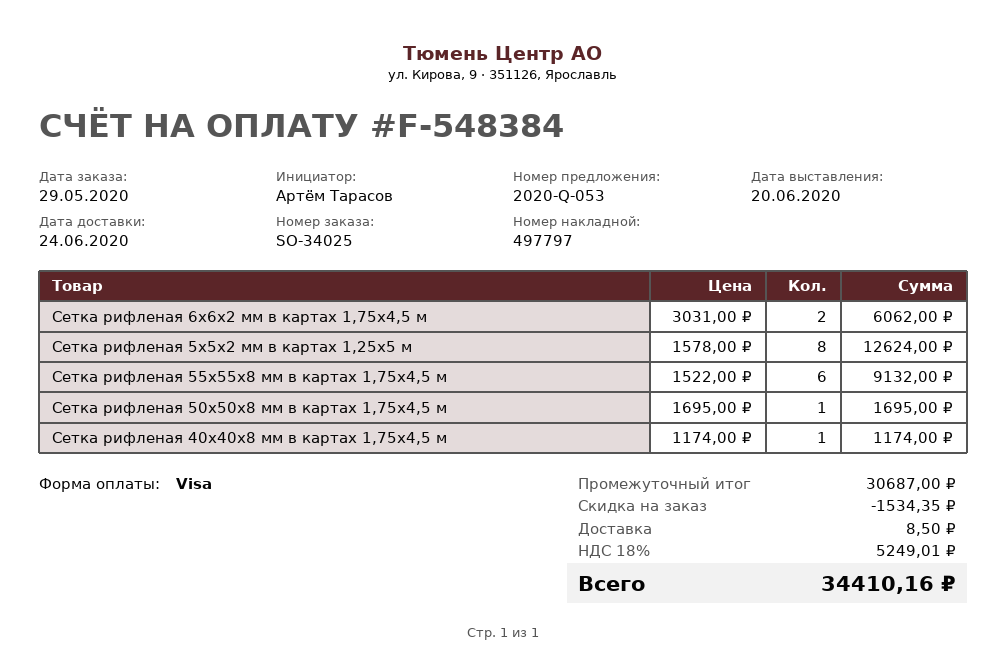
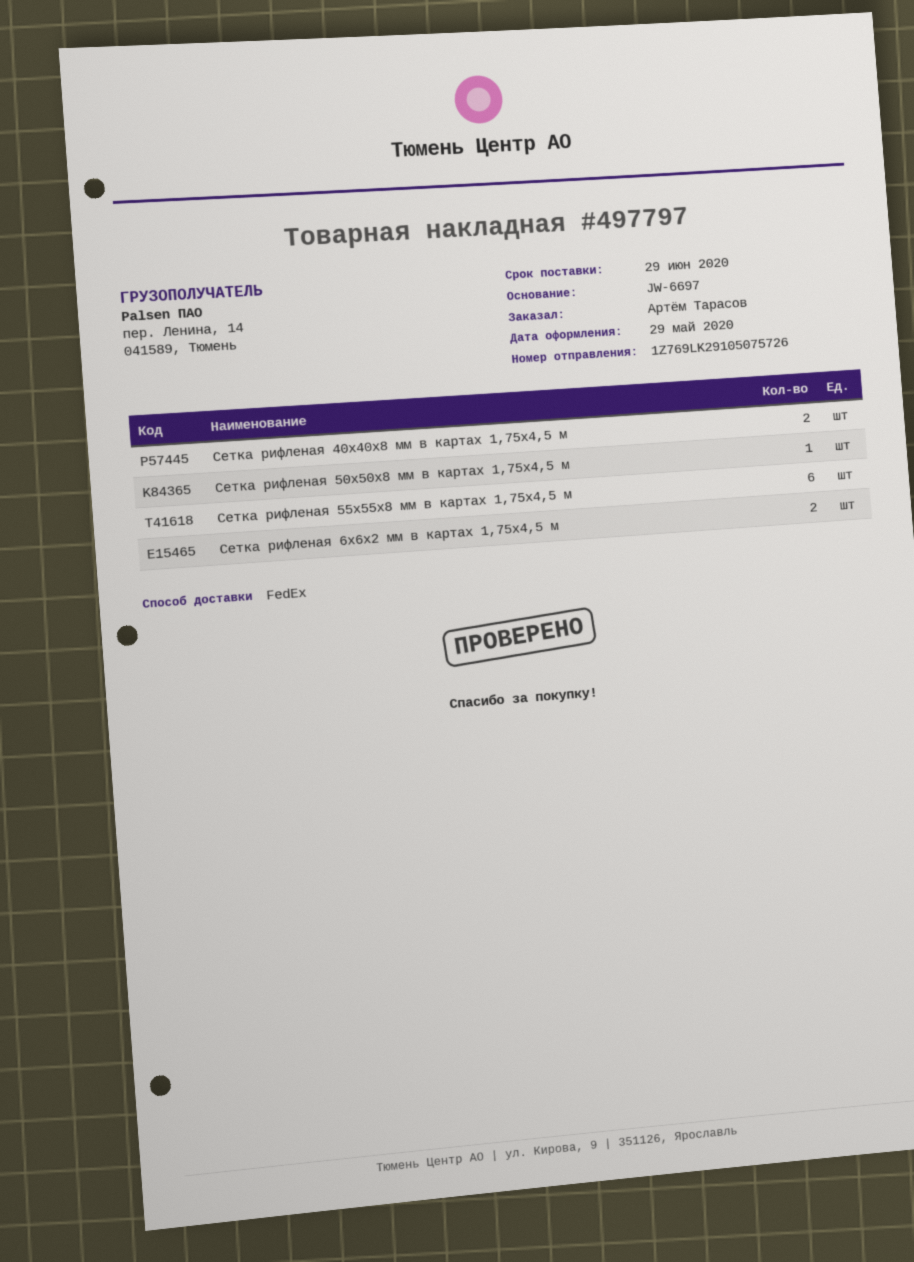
delivery date: 2020-06-24 -> 2020-06-29
Сетка рифленая 5х5х2 мм в картах 1,25х5 м: 8 -> none
Сетка рифленая 40х40х8 мм в картах 1,75х4,5 м: 1 -> 2

